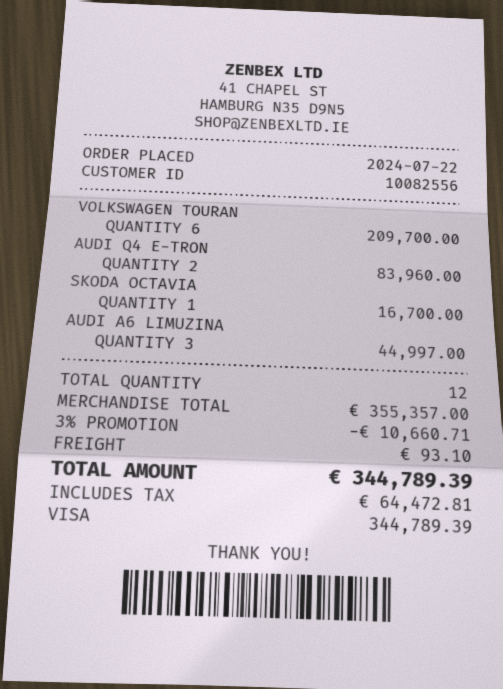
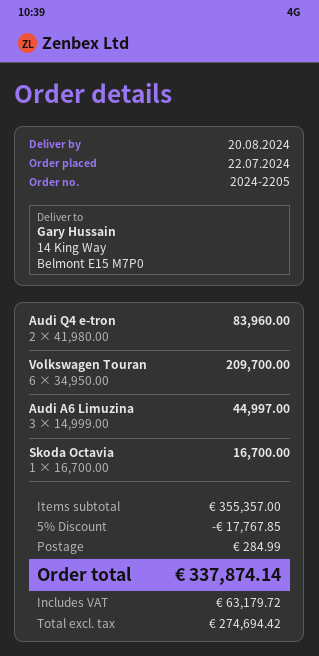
discount: 3% = 10660.71 -> 5% = 17767.85
shipping: 93.10 -> 284.99
tax: 64472.81 -> 63179.72
total: 344789.39 -> 337874.14

